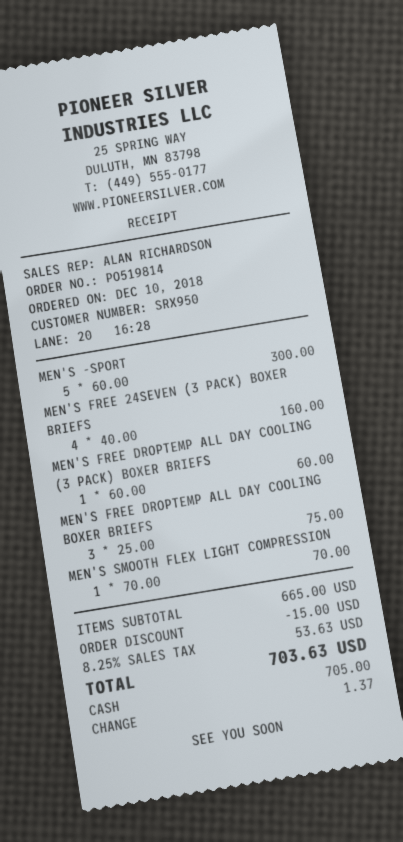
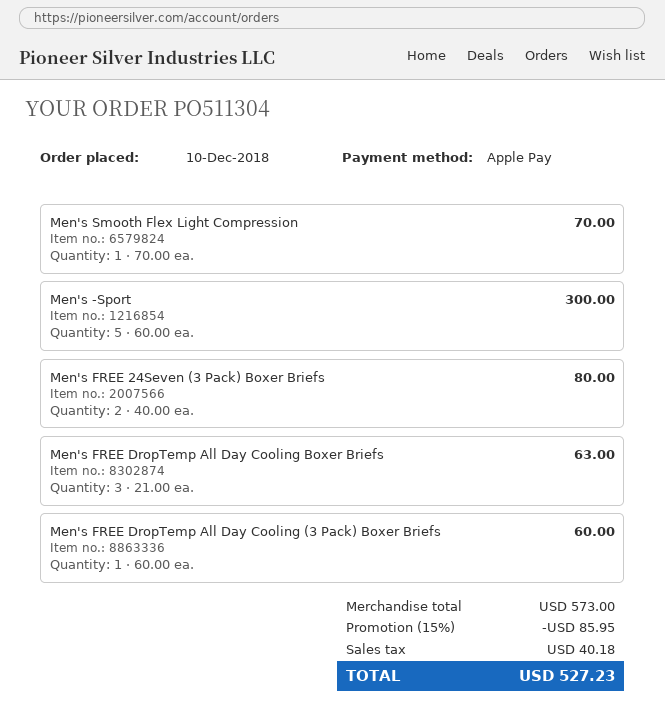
order number: PO519814 -> PO511304
payment method: cash -> Apple Pay
MEN'S FREE 24SEVEN (3 PACK) BOXER BRIEFS: 4 x 40.00 = 160.00 -> 2 x 40.00 = 80.00
MEN'S FREE DROPTEMP ALL DAY COOLING BOXER BRIEFS: 3 x 25.00 = 75.00 -> 3 x 21.00 = 63.00
subtotal: 665.00 -> 573.00
discount: 15.00 -> 85.95
tax: 53.63 -> 40.18
total: 703.63 -> 527.23

